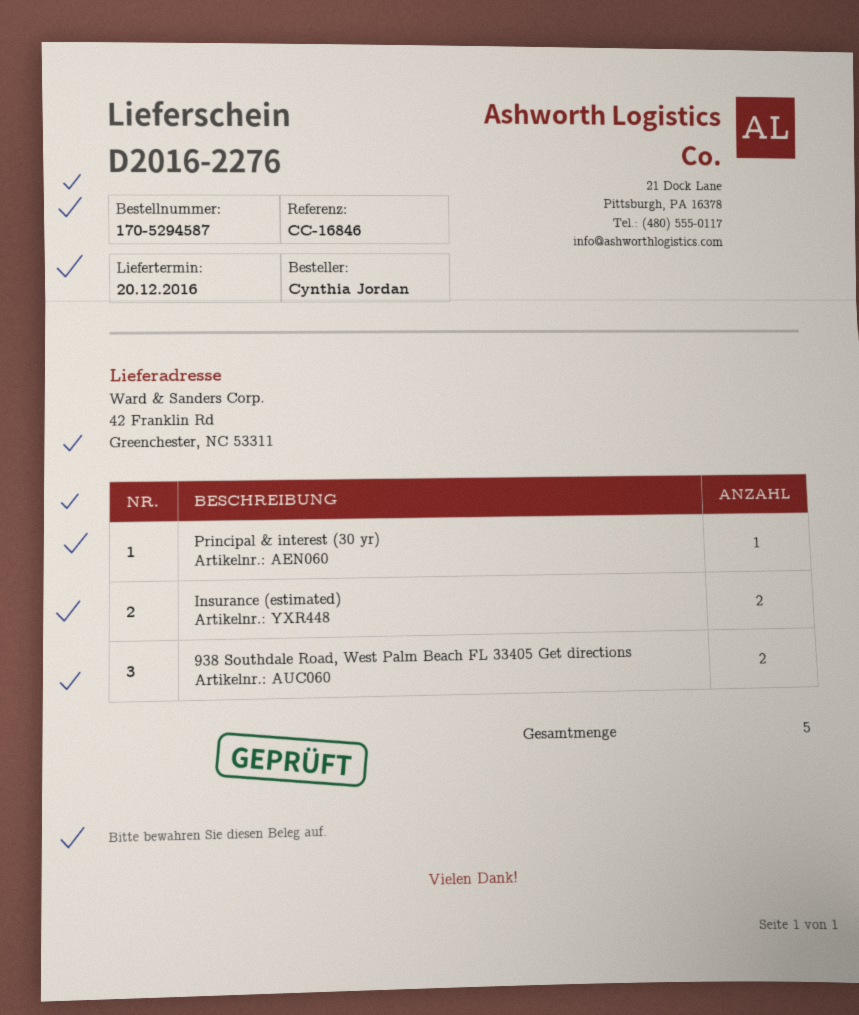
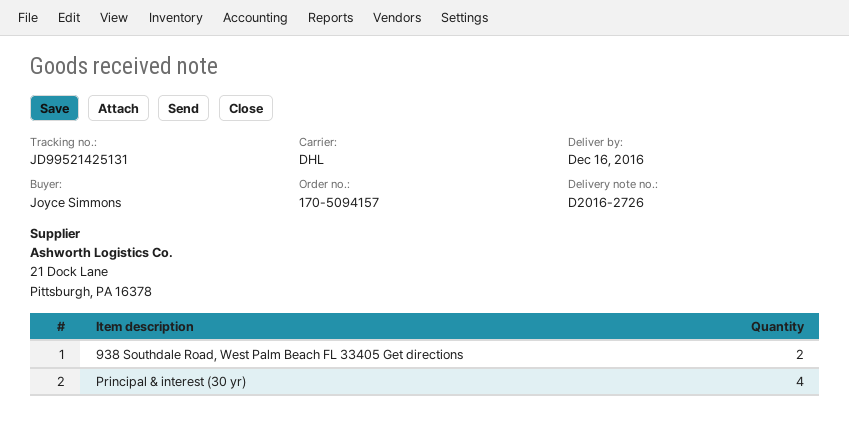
order number: 170-5294587 -> 170-5094157
delivery note number: D2016-2276 -> D2016-2726
delivery date: 2016-12-20 -> 2016-12-16
ordered by: Cynthia Jordan -> Joyce Simmons
Principal & interest (30 yr): 1 -> 4
Insurance (estimated): 2 -> none

